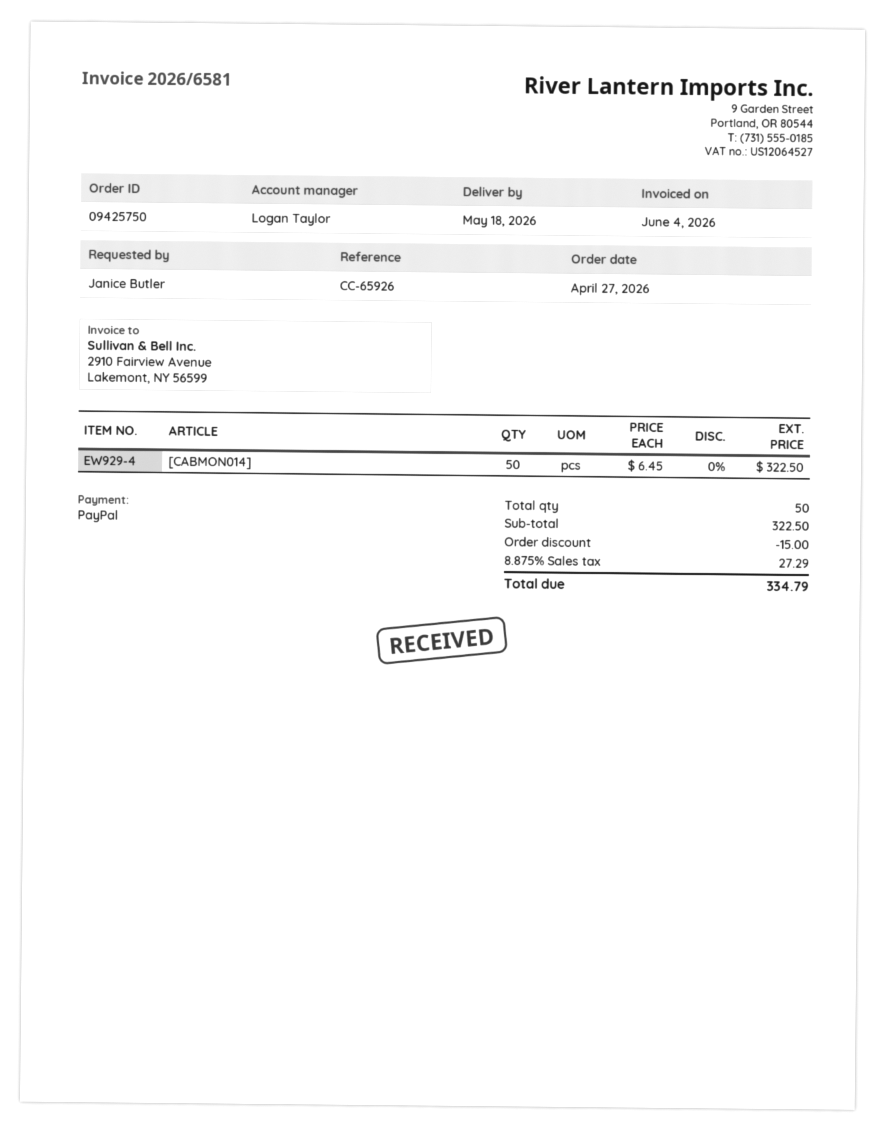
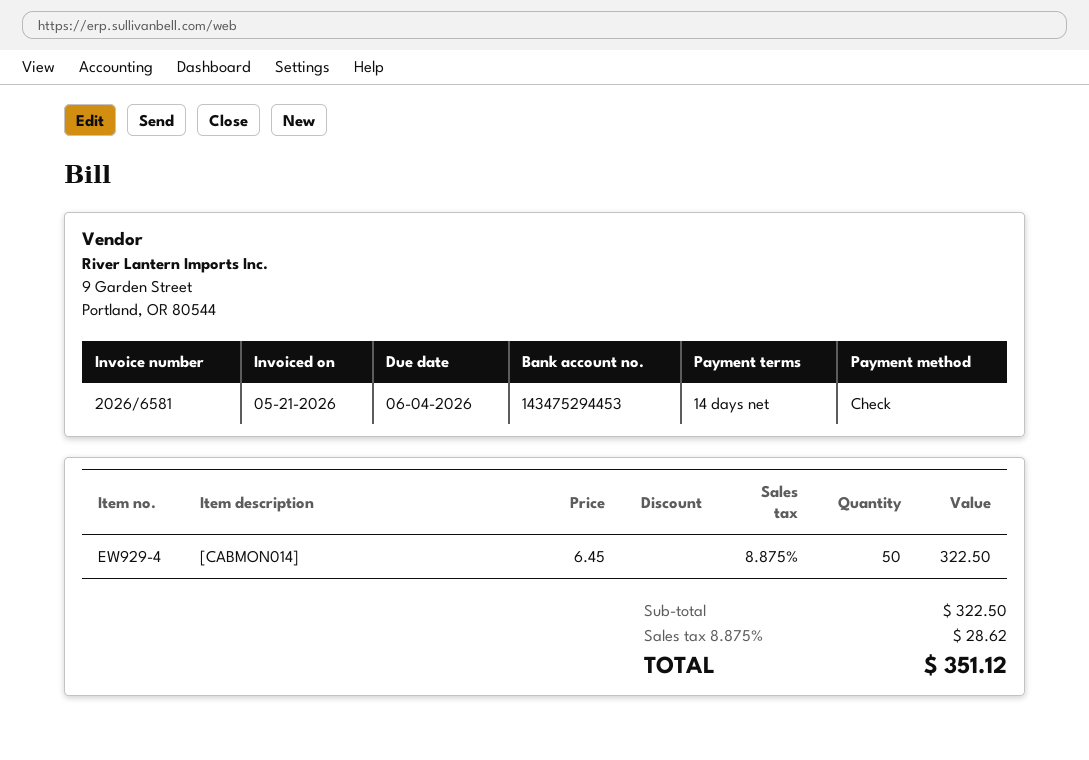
invoice date: 2026-06-04 -> 2026-05-21
payment method: PayPal -> cheque
discount: 15.00 -> none
tax: 8.875% = 27.29 -> 8.875% = 28.62
total: 334.79 -> 351.12

